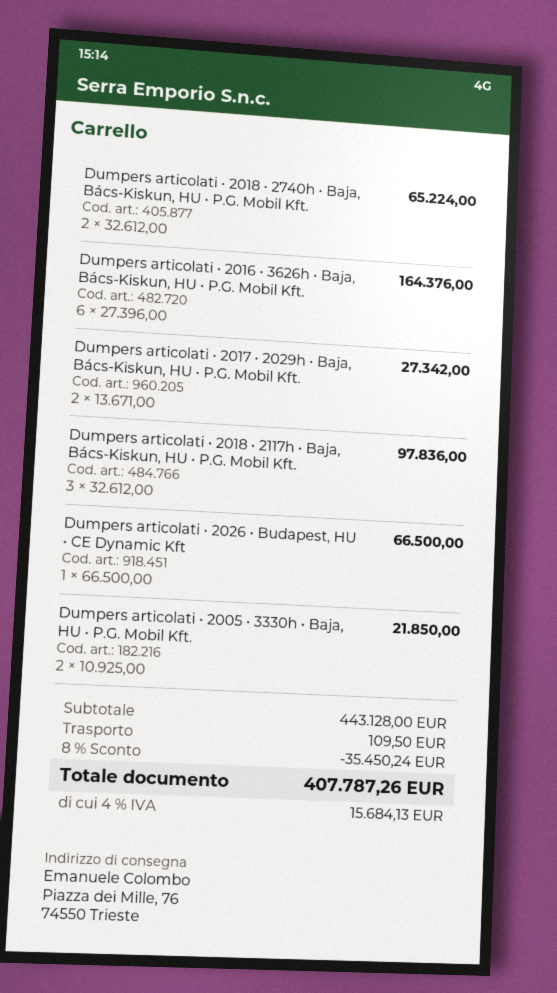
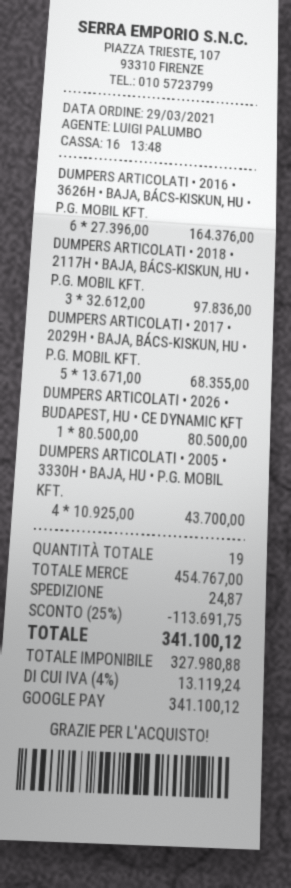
Dumpers articolati • 2018 • 2740h • Baja, Bács-Kiskun, HU • P.G. Mobil Kft.: 2 x 32612.00 = 65224.00 -> none
Dumpers articolati • 2017 • 2029h • Baja, Bács-Kiskun, HU • P.G. Mobil Kft.: 2 x 13671.00 = 27342.00 -> 5 x 13671.00 = 68355.00
Dumpers articolati • 2026 • Budapest, HU • CE Dynamic Kft: 1 x 66500.00 = 66500.00 -> 1 x 80500.00 = 80500.00
Dumpers articolati • 2005 • 3330h • Baja, HU • P.G. Mobil Kft.: 2 x 10925.00 = 21850.00 -> 4 x 10925.00 = 43700.00
subtotal: 443128.00 -> 454767.00
discount: 8% = 35450.24 -> 25% = 113691.75
shipping: 109.50 -> 24.87
tax: 4% = 15684.13 -> 4% = 13119.24
total: 407787.26 -> 341100.12

